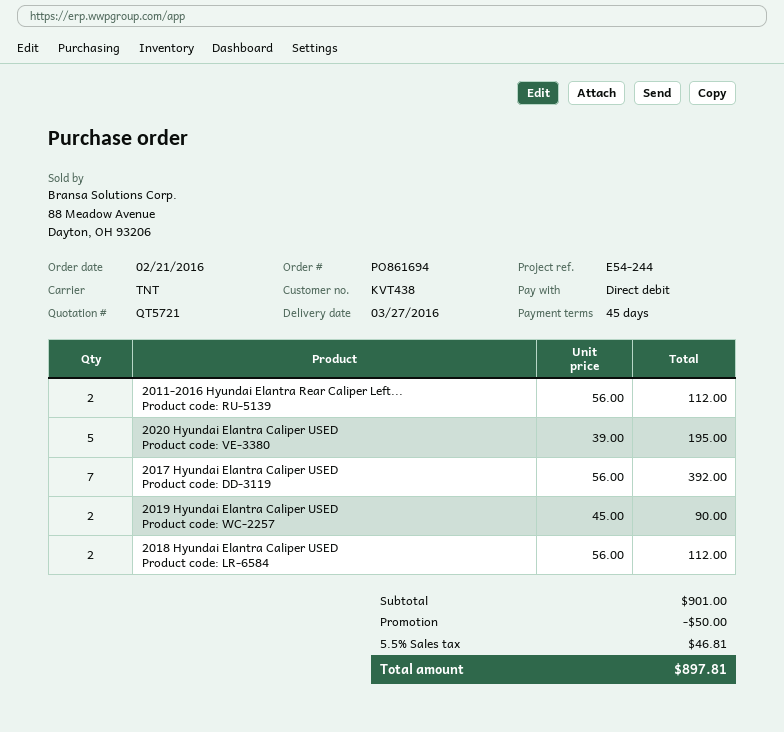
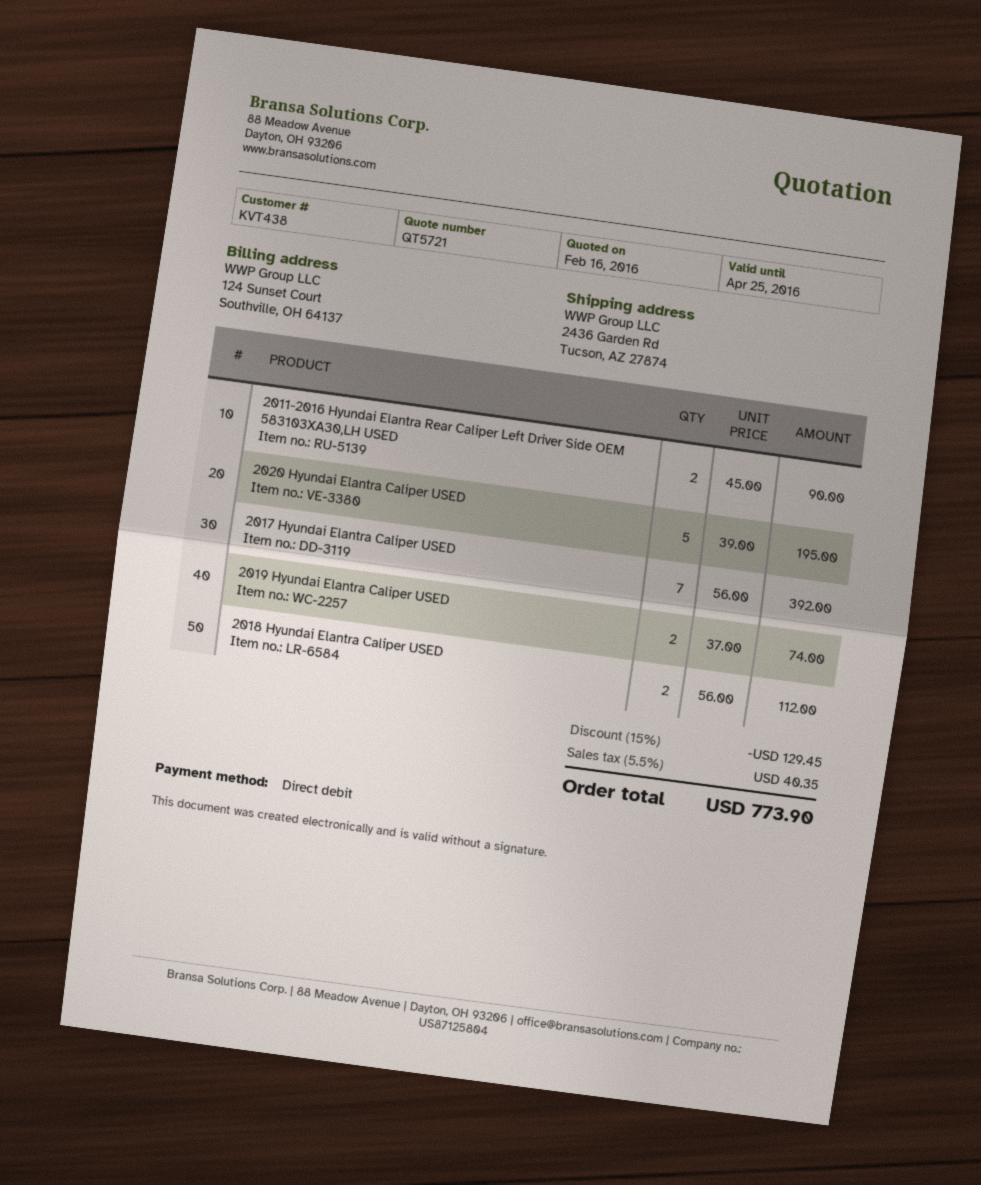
2011-2016 Hyundai Elantra Rear Caliper Left...: 2 x 56.00 = 112.00 -> 2 x 45.00 = 90.00
2019 Hyundai Elantra Caliper USED: 2 x 45.00 = 90.00 -> 2 x 37.00 = 74.00
discount: 50.00 -> 129.45
tax: 5.5% = 46.81 -> 5.5% = 40.35
total: 897.81 -> 773.90

